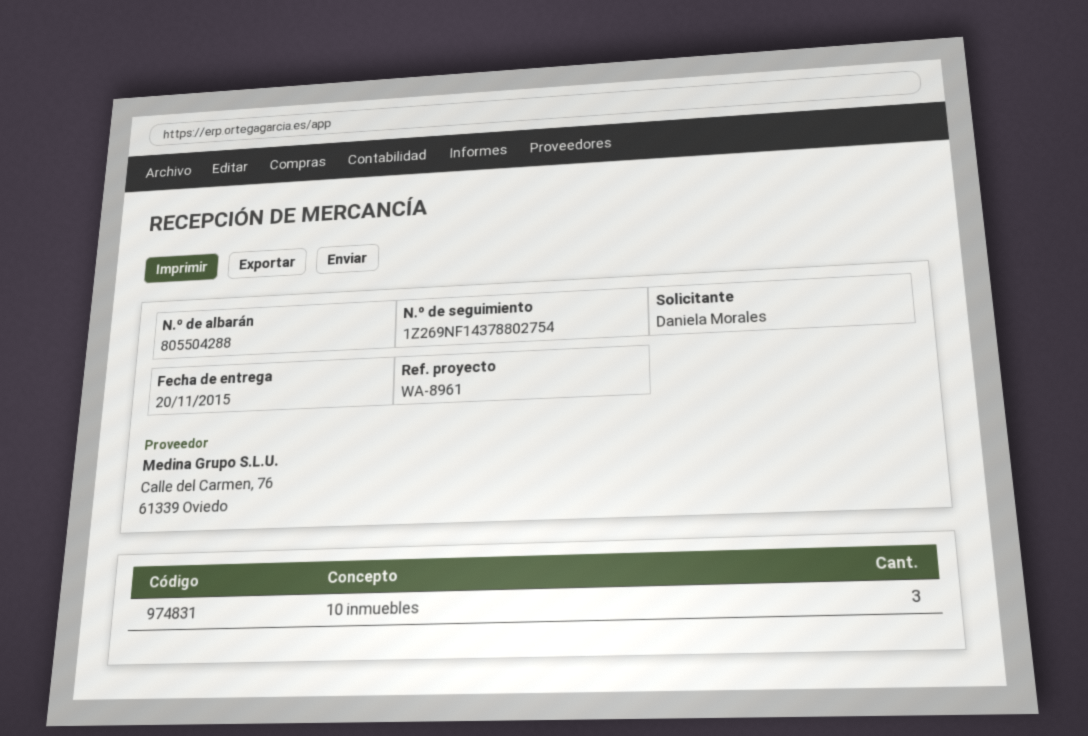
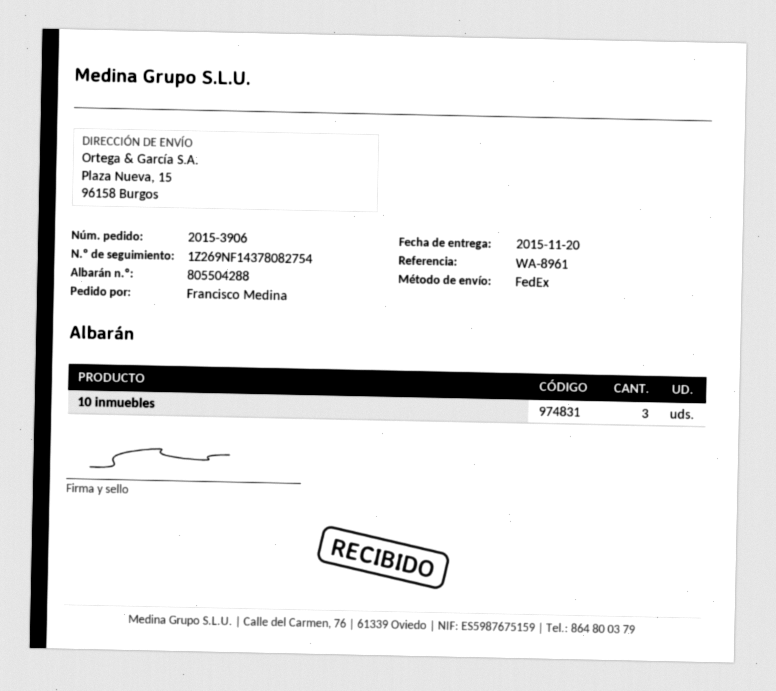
ordered by: Daniela Morales -> Francisco Medina
tracking number: 1Z269NF14378802754 -> 1Z269NF14378082754

